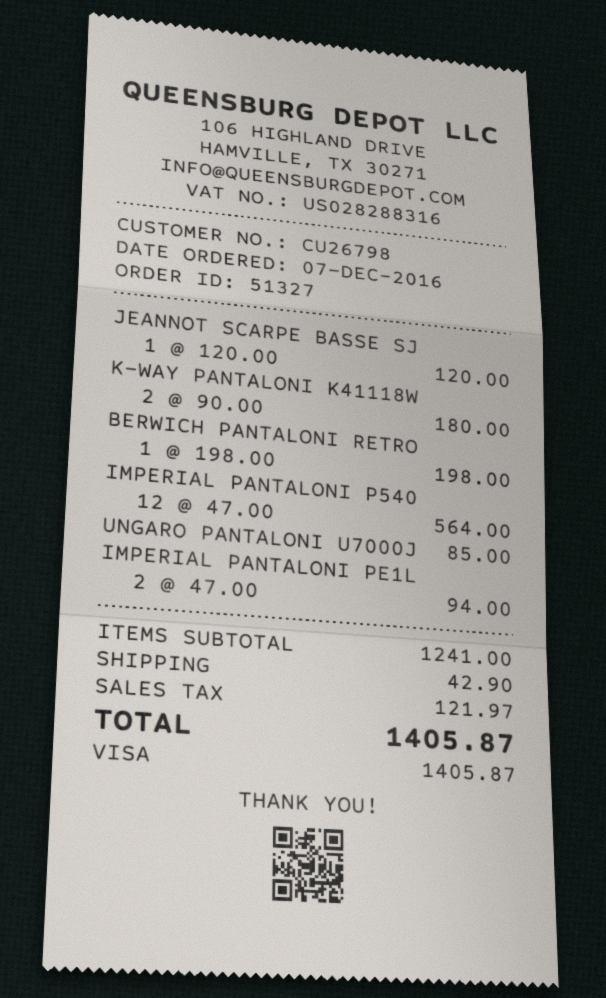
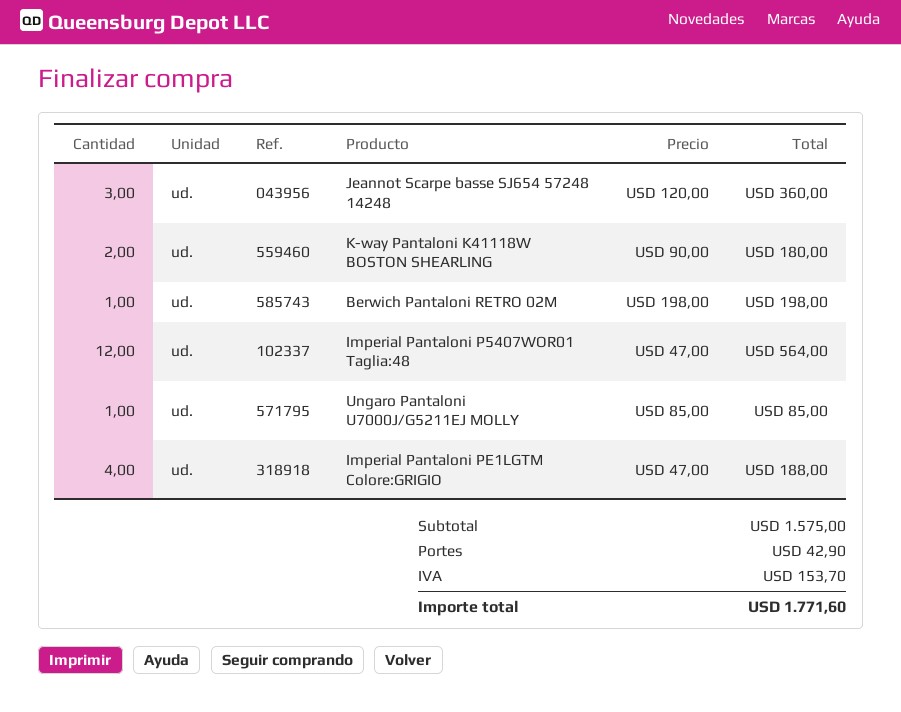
JEANNOT SCARPE BASSE SJ: 1 x 120.00 = 120.00 -> 3 x 120.00 = 360.00
IMPERIAL PANTALONI PE1L: 2 x 47.00 = 94.00 -> 4 x 47.00 = 188.00
subtotal: 1241.00 -> 1575.00
tax: 121.97 -> 153.70
total: 1405.87 -> 1771.60

